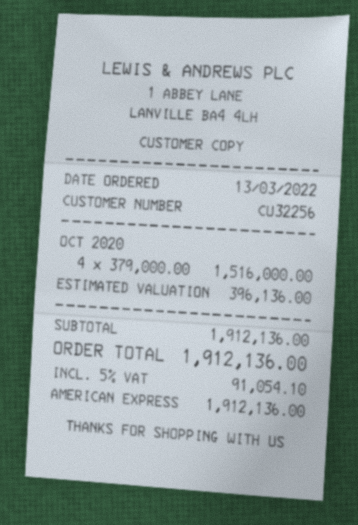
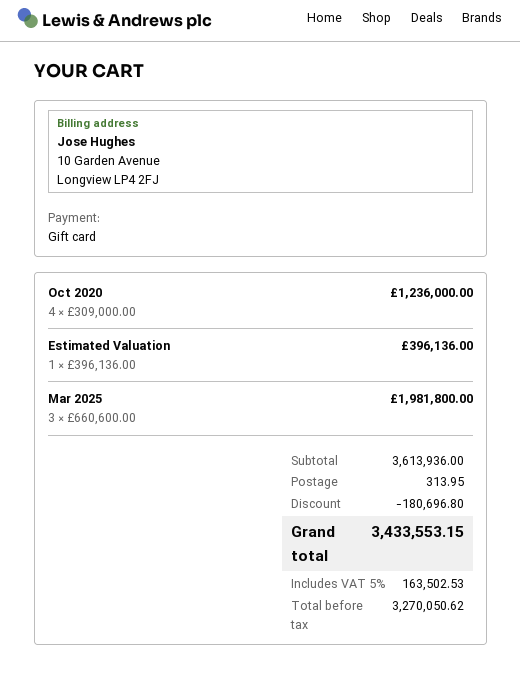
payment method: American Express -> gift card
OCT 2020: 4 x 379000.00 = 1516000.00 -> 4 x 309000.00 = 1236000.00
Mar 2025: none -> 3 x 660600.00 = 1981800.00
subtotal: 1912136.00 -> 3613936.00
discount: none -> 180696.80
shipping: none -> 313.95
tax: 5% = 91054.10 -> 5% = 163502.53
total: 1912136.00 -> 3433553.15

